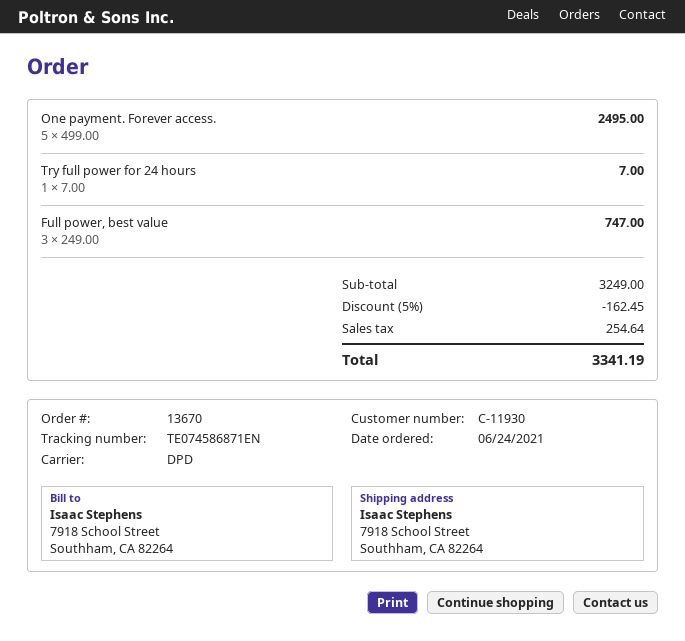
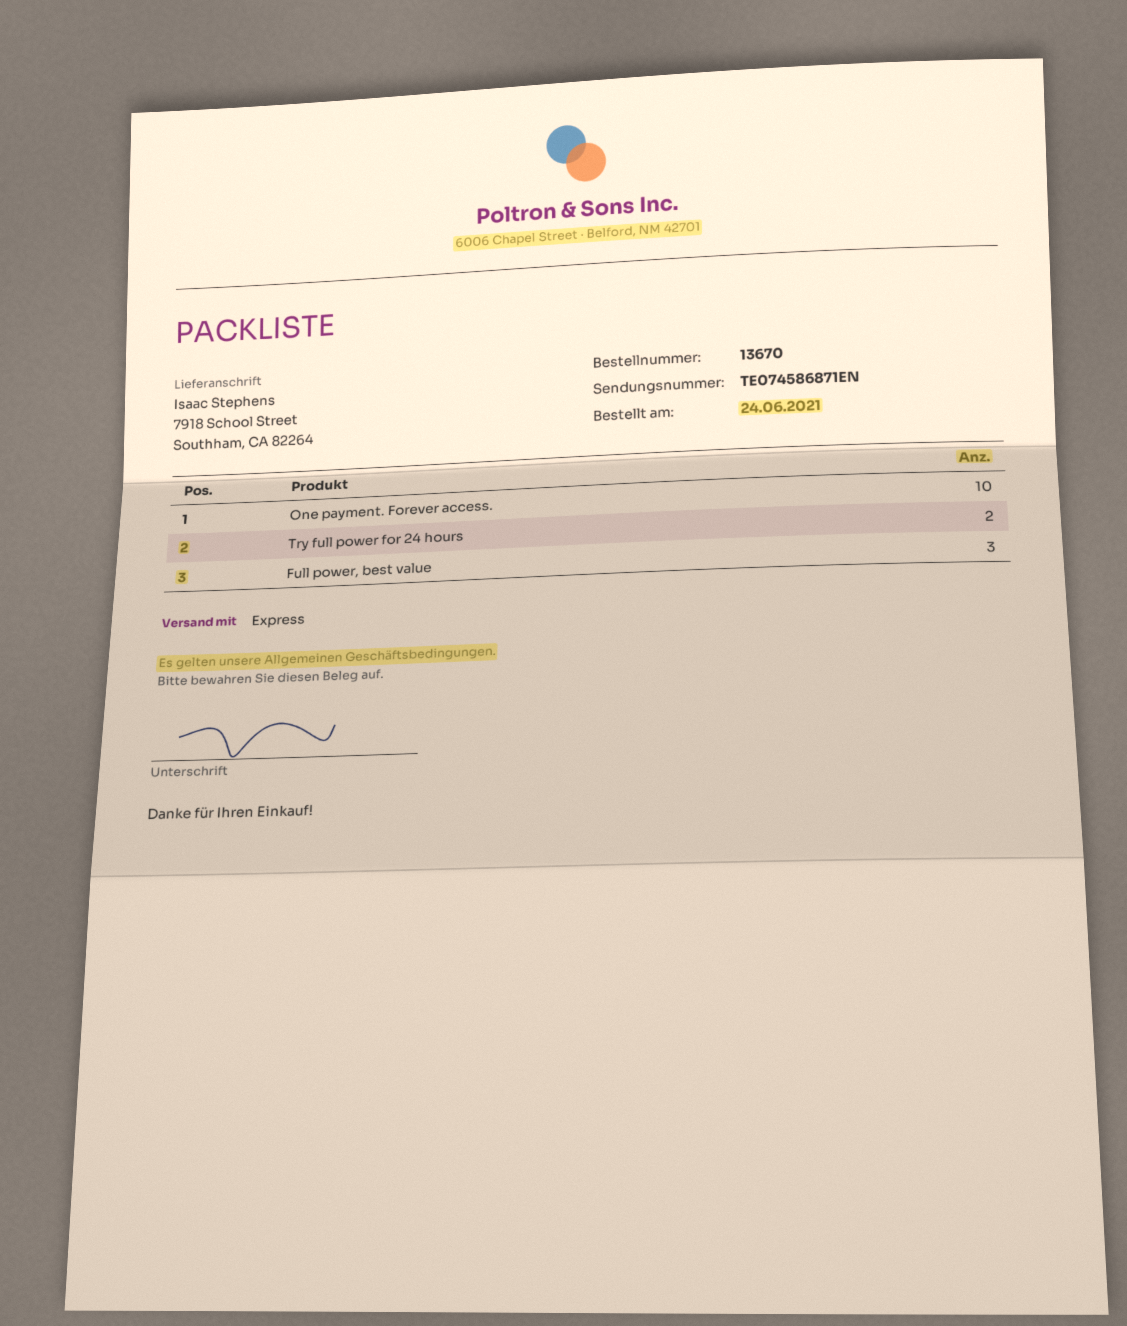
shipping method: DPD -> express
One payment. Forever access.: 5 -> 10
Try full power for 24 hours: 1 -> 2

